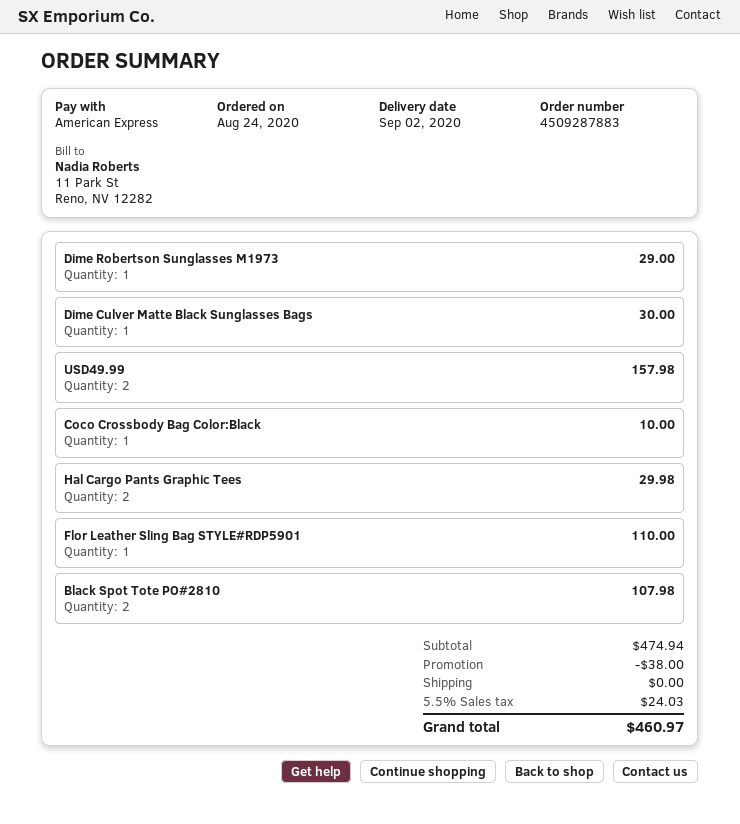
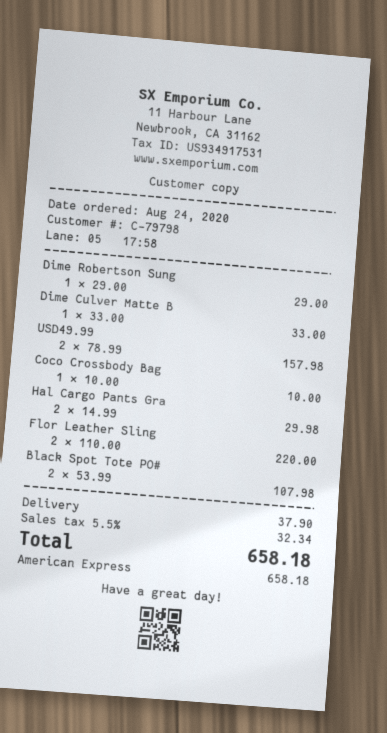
Dime Culver Matte Black Sunglasses Bags: 1 for 30.00 -> 1 for 33.00
Flor Leather Sling Bag STYLE#RDP5901: 1 for 110.00 -> 2 for 220.00
discount: 38.00 -> none
shipping: 0.00 -> 37.90
tax: 5.5% = 24.03 -> 5.5% = 32.34
total: 460.97 -> 658.18

